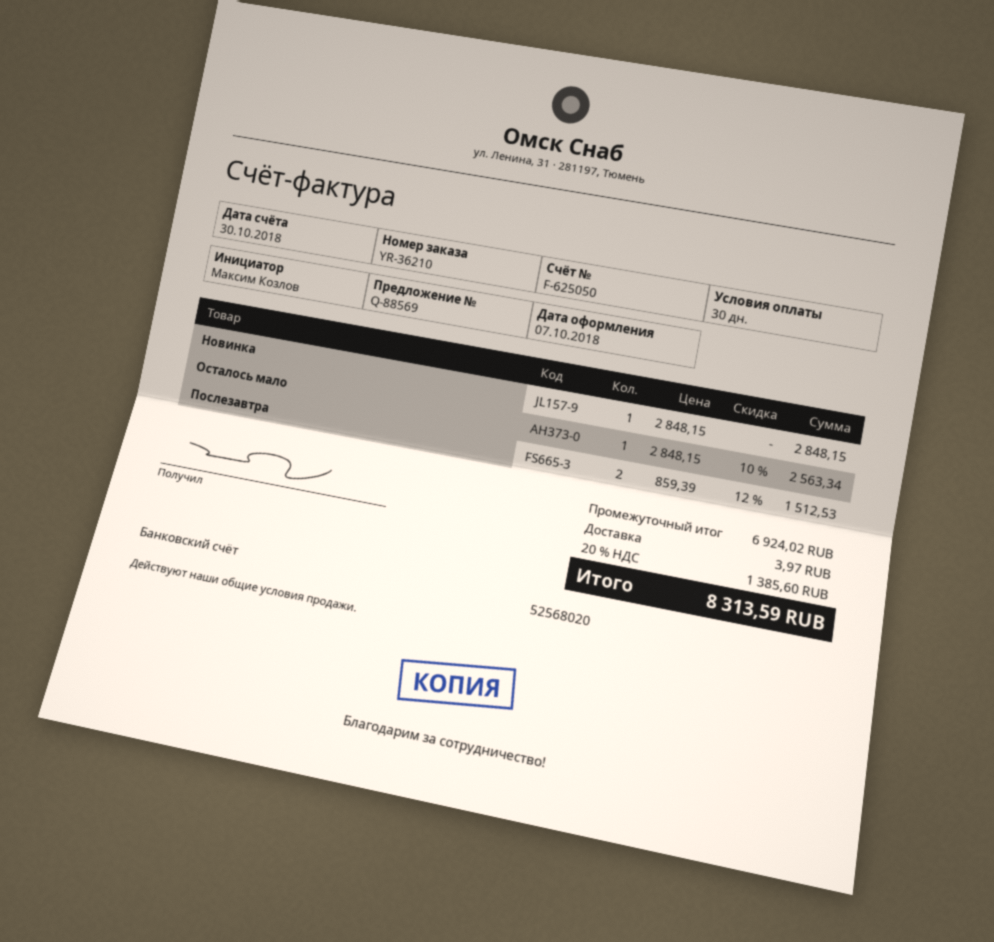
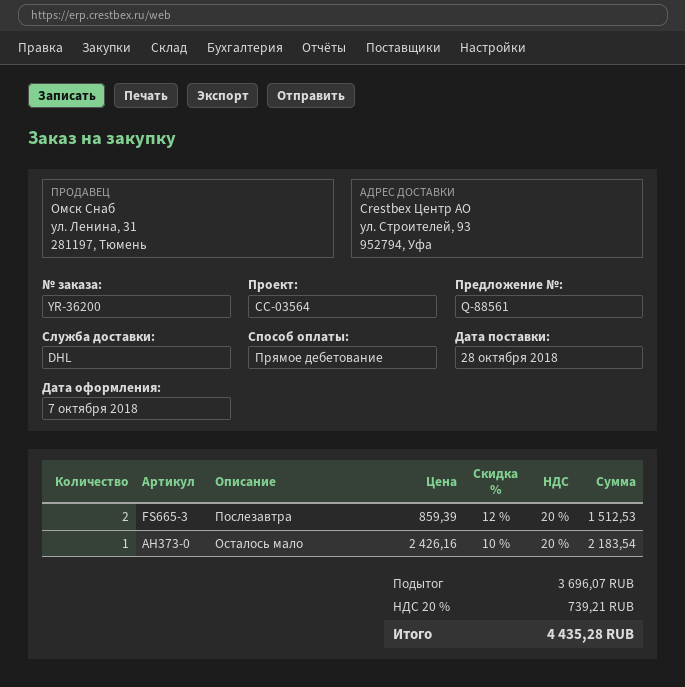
quote number: Q-88569 -> Q-88561
order number: YR-36210 -> YR-36200
Новинка: 1 x 2848.15 = 2848.15 -> none
Осталось мало: 1 x 2848.15 - 10% = 2563.34 -> 1 x 2426.16 - 10% = 2183.54
subtotal: 6924.02 -> 3696.07
shipping: 3.97 -> none
tax: 20% = 1385.60 -> 20% = 739.21
total: 8313.59 -> 4435.28

